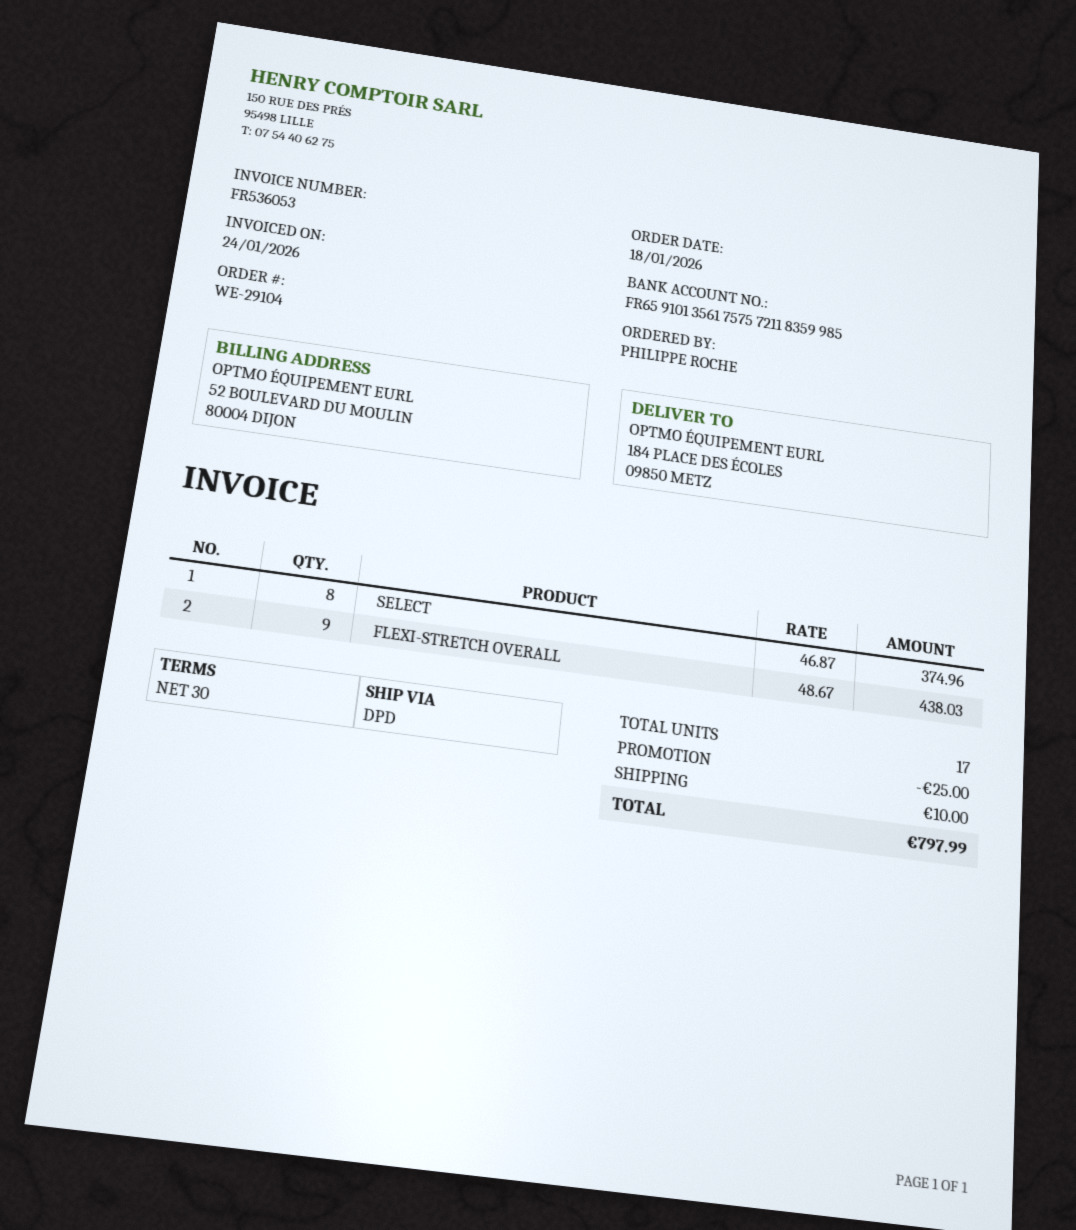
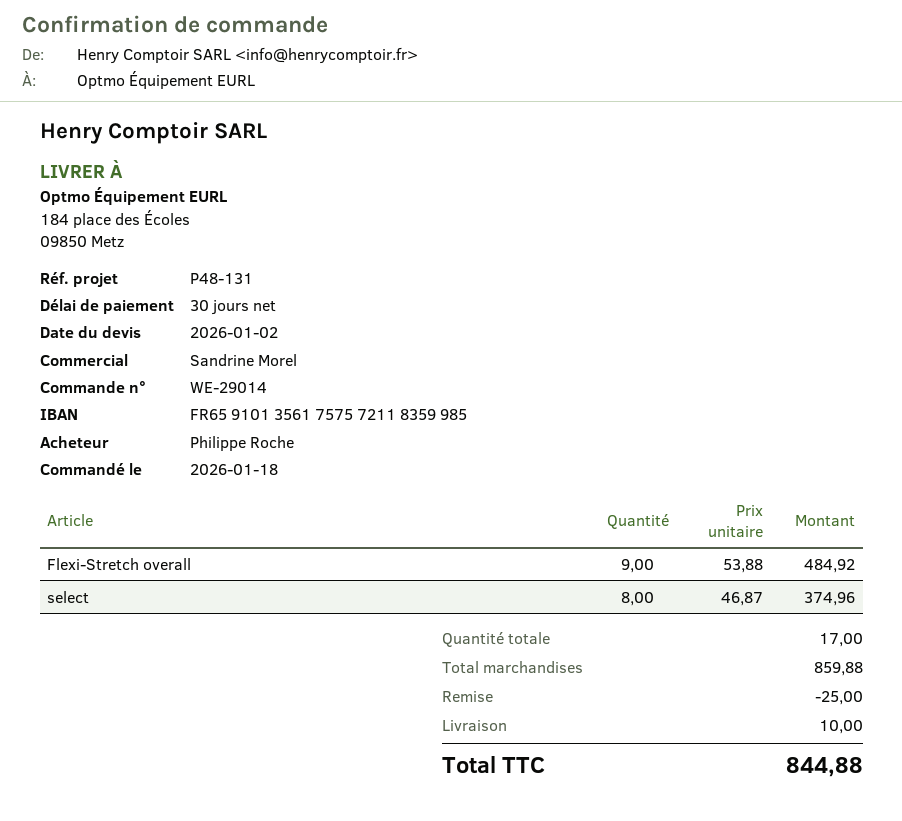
order number: WE-29104 -> WE-29014
FLEXI-STRETCH OVERALL: 9 x 48.67 = 438.03 -> 9 x 53.88 = 484.92
total: 797.99 -> 844.88

